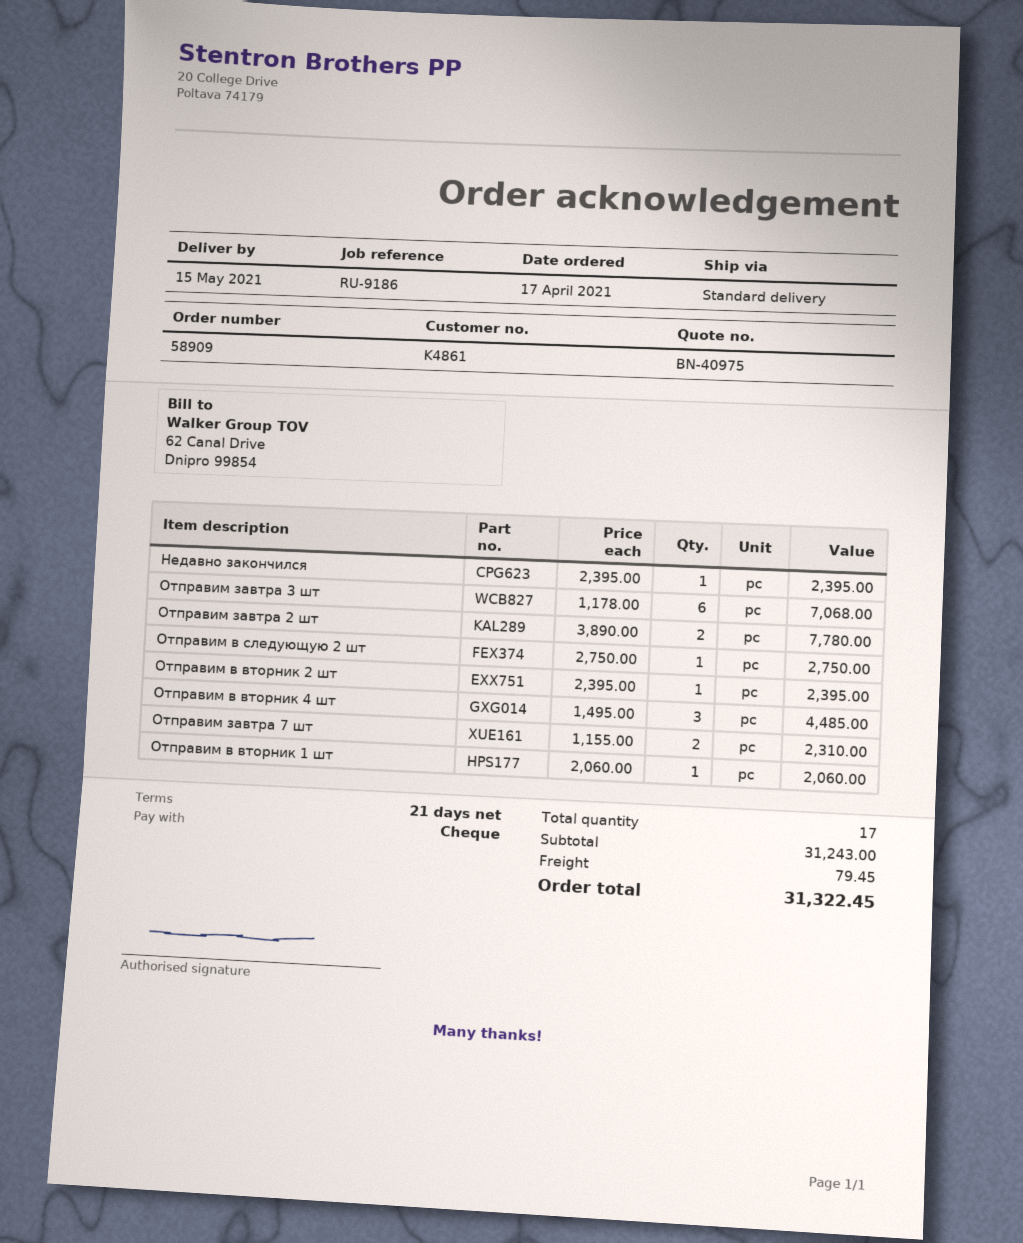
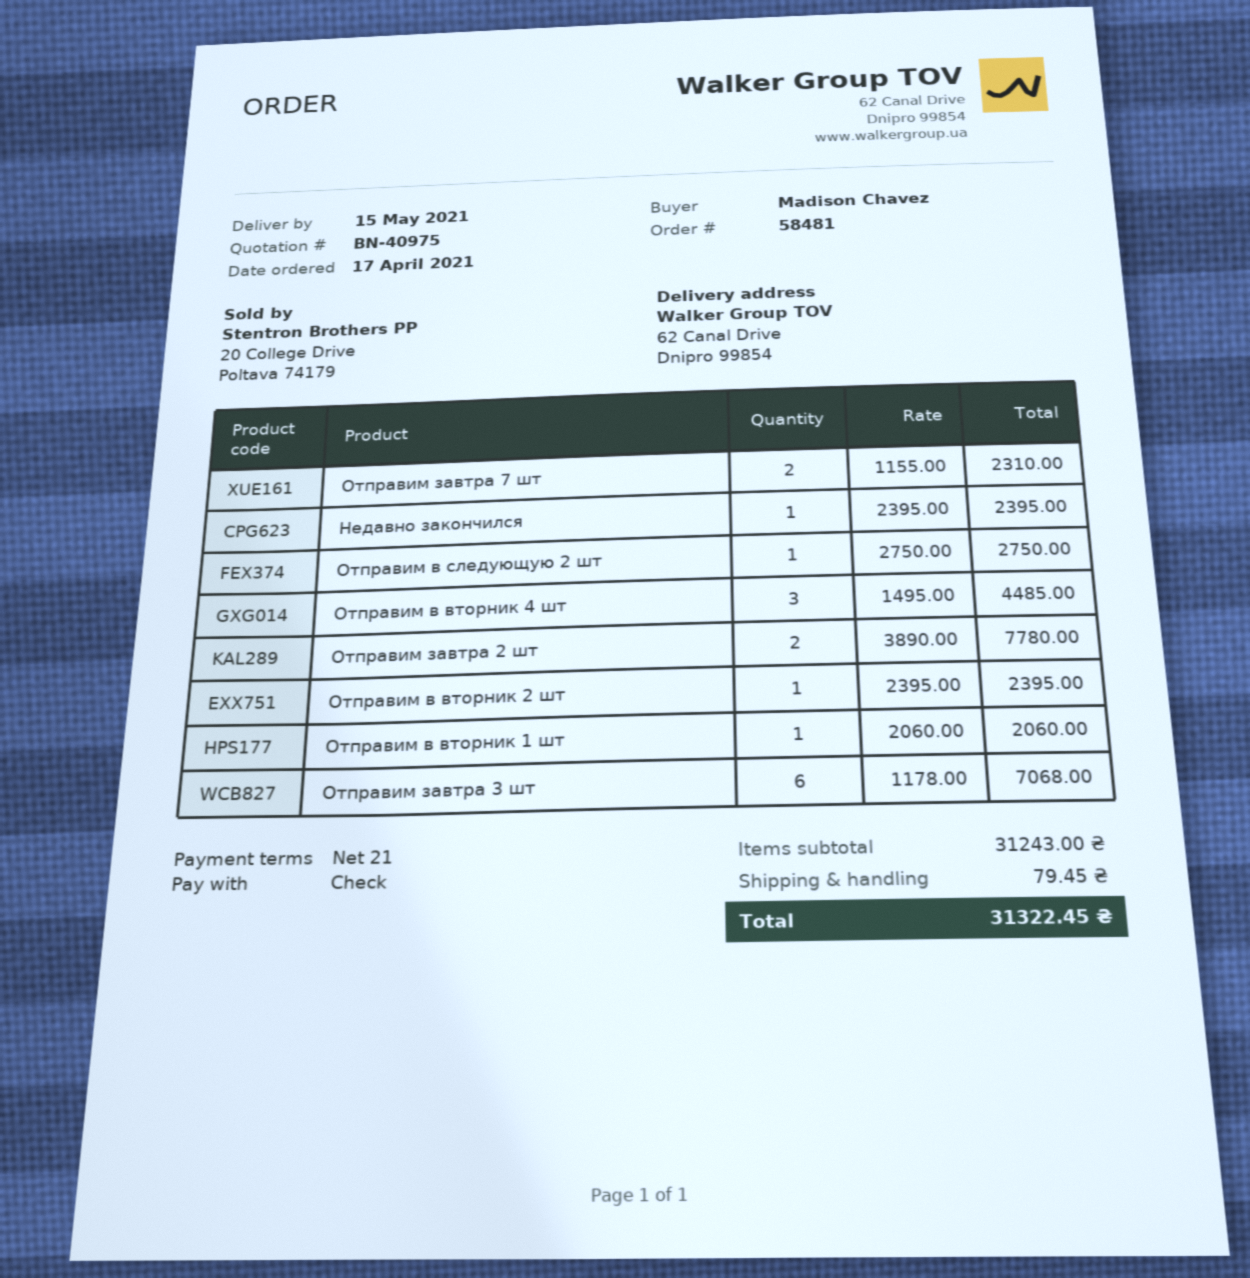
order number: 58909 -> 58481

